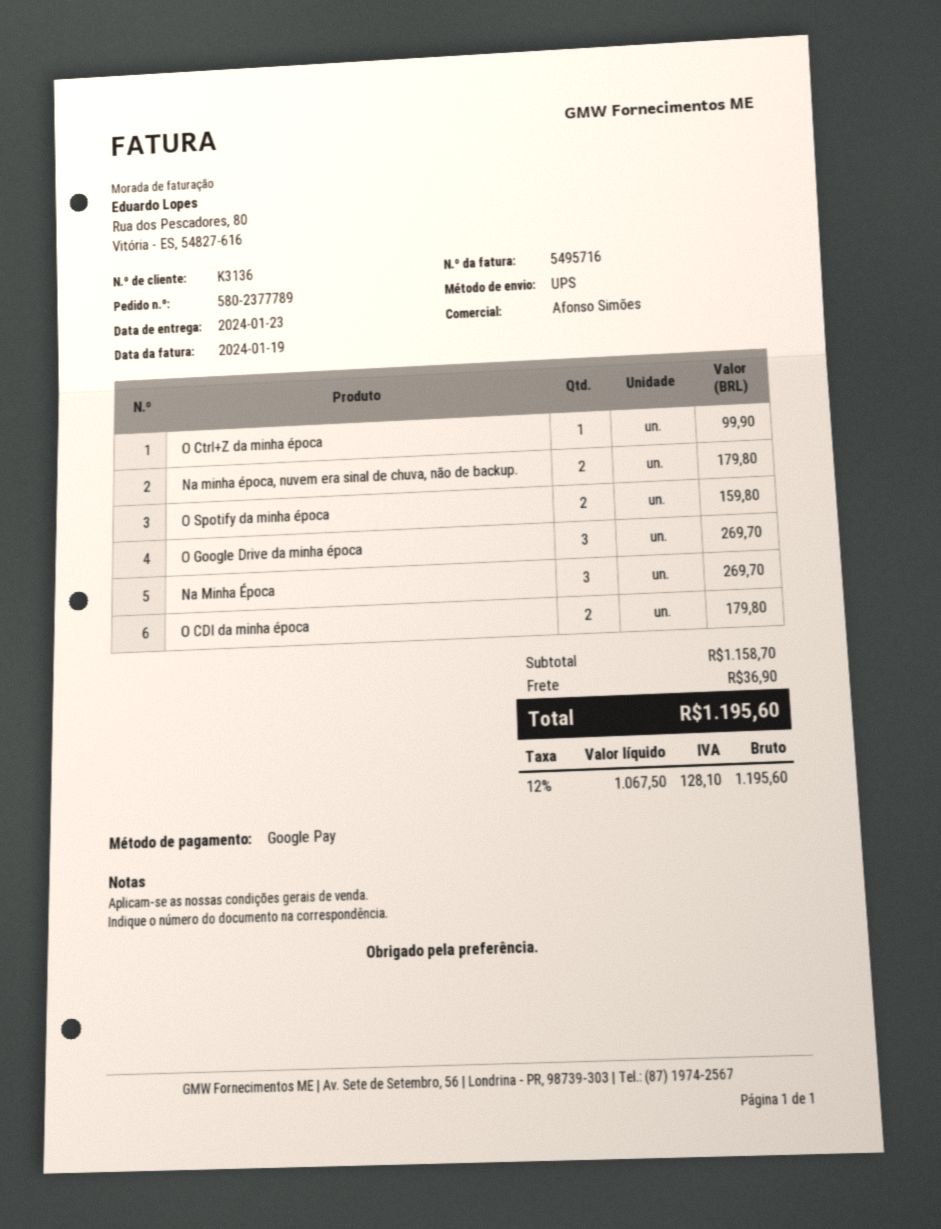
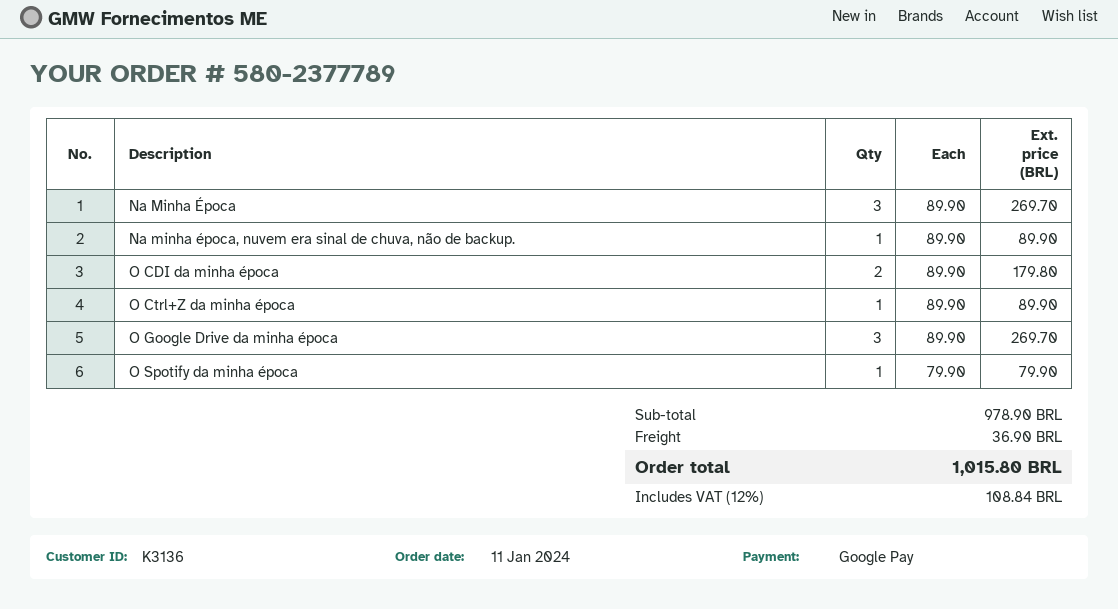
O Ctrl+Z da minha época: 1 for 99.90 -> 1 for 89.90
Na minha época, nuvem era sinal de chuva, não de backup.: 2 for 179.80 -> 1 for 89.90
O Spotify da minha época: 2 for 159.80 -> 1 for 79.90
subtotal: 1158.70 -> 978.90
tax: 12% = 128.10 -> 12% = 108.84
total: 1195.60 -> 1015.80

